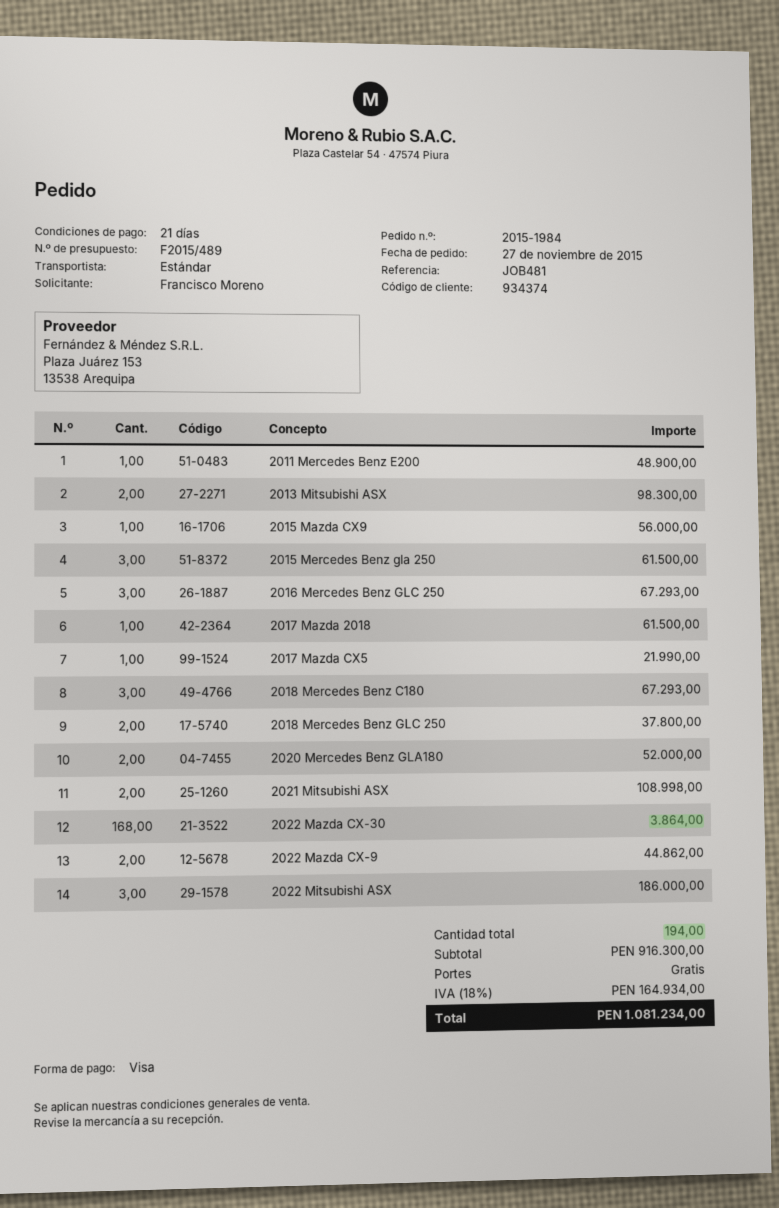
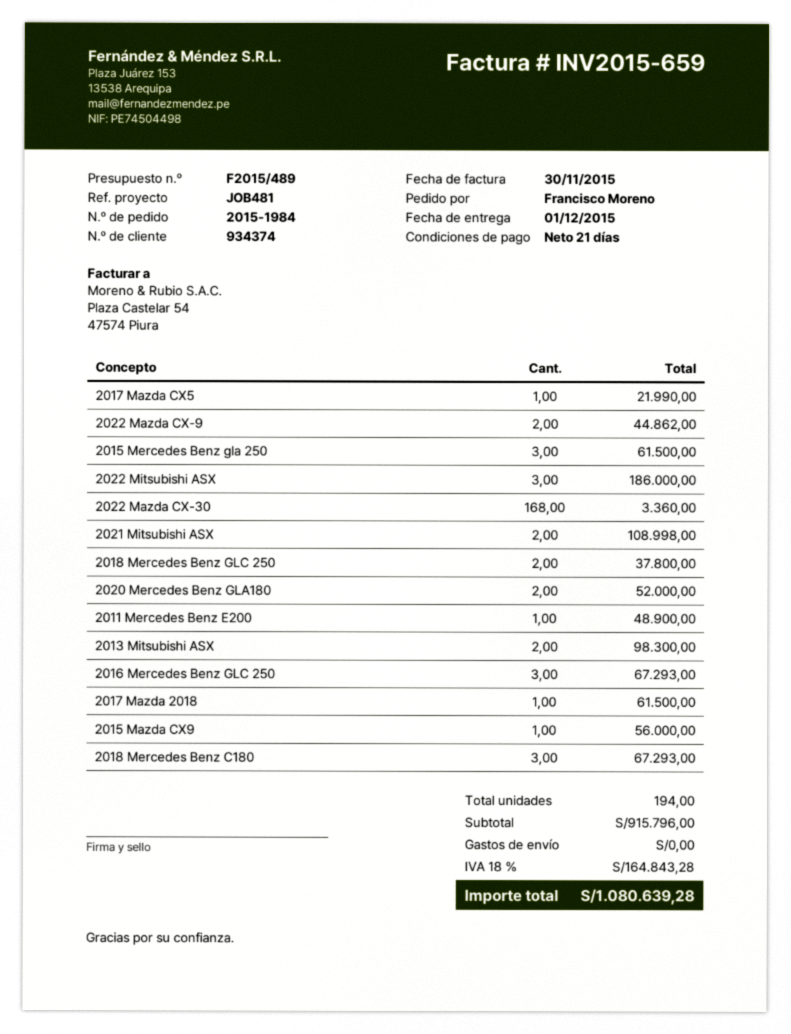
2022 Mazda CX-30: 168 for 3864.00 -> 168 for 3360.00
subtotal: 916300.00 -> 915796.00
tax: 18% = 164934.00 -> 18% = 164843.28
total: 1081234.00 -> 1080639.28

